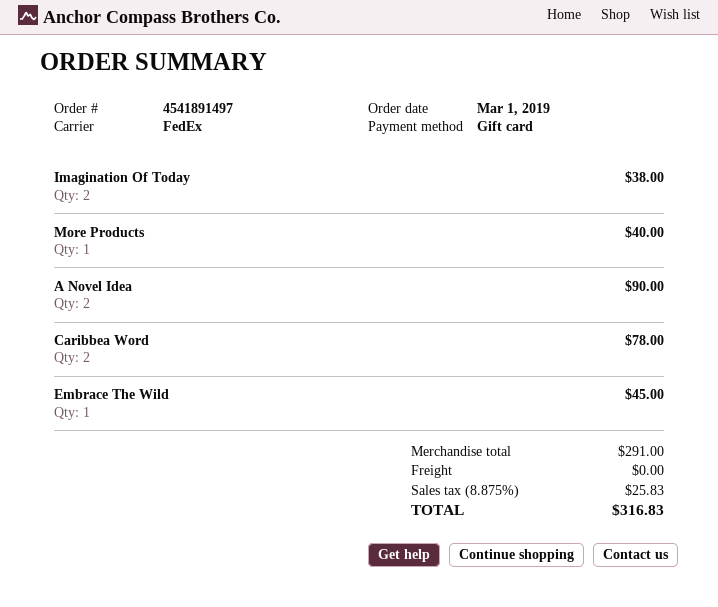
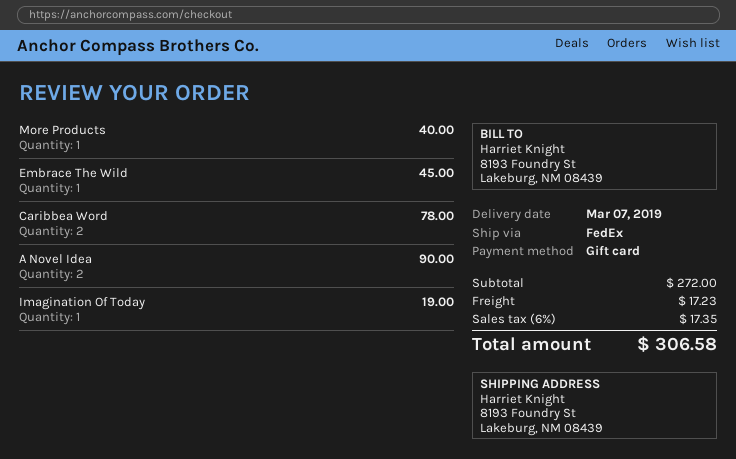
Imagination Of Today: 2 for 38.00 -> 1 for 19.00
subtotal: 291.00 -> 272.00
shipping: 0.00 -> 17.23
tax: 8.875% = 25.83 -> 6% = 17.35
total: 316.83 -> 306.58

